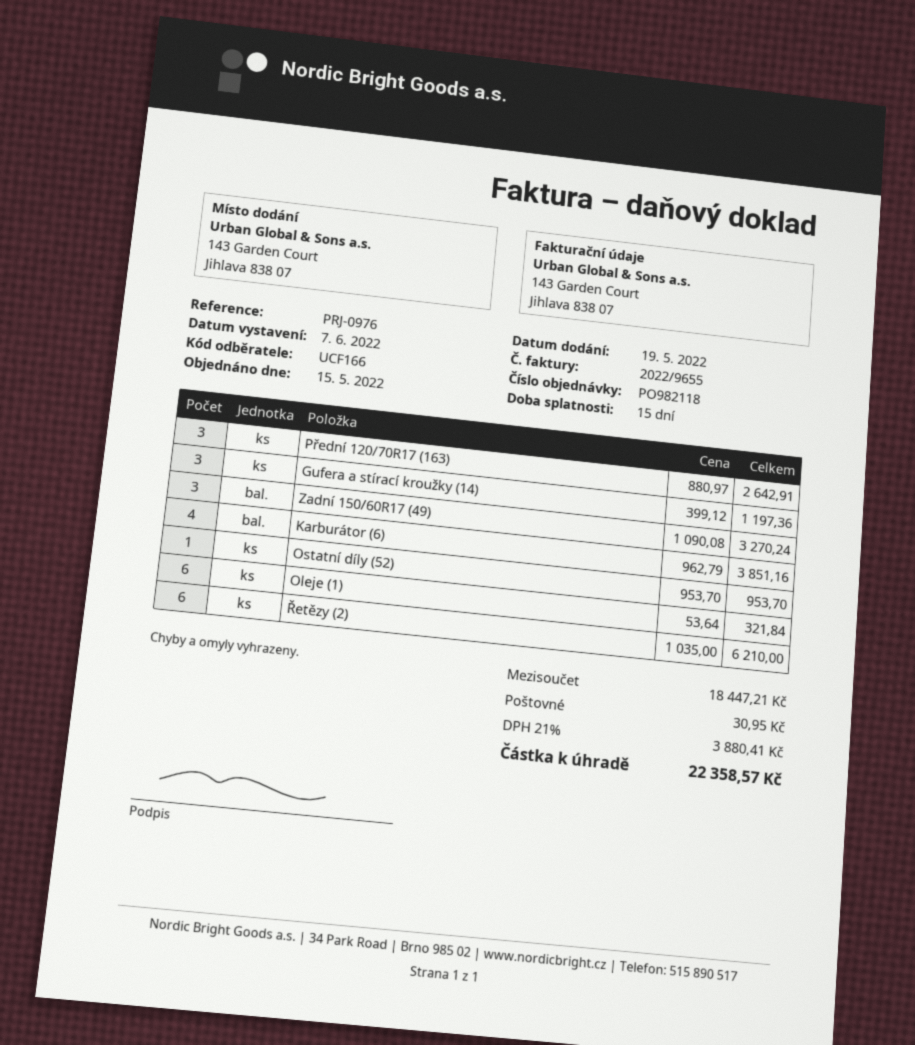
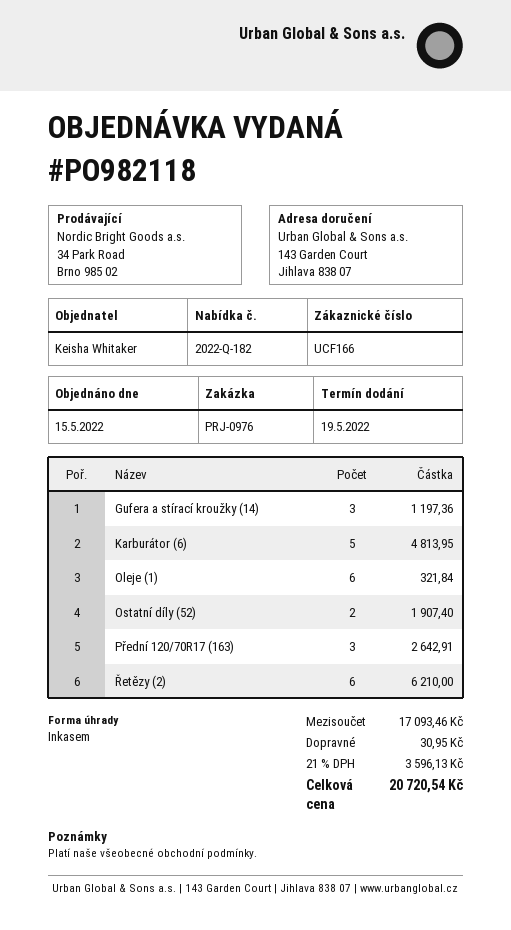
Zadní 150/60R17 (49): 3 for 3270.24 -> none
Karburátor (6): 4 for 3851.16 -> 5 for 4813.95
Ostatní díly (52): 1 for 953.70 -> 2 for 1907.40
subtotal: 18447.21 -> 17093.46
tax: 21% = 3880.41 -> 21% = 3596.13
total: 22358.57 -> 20720.54

